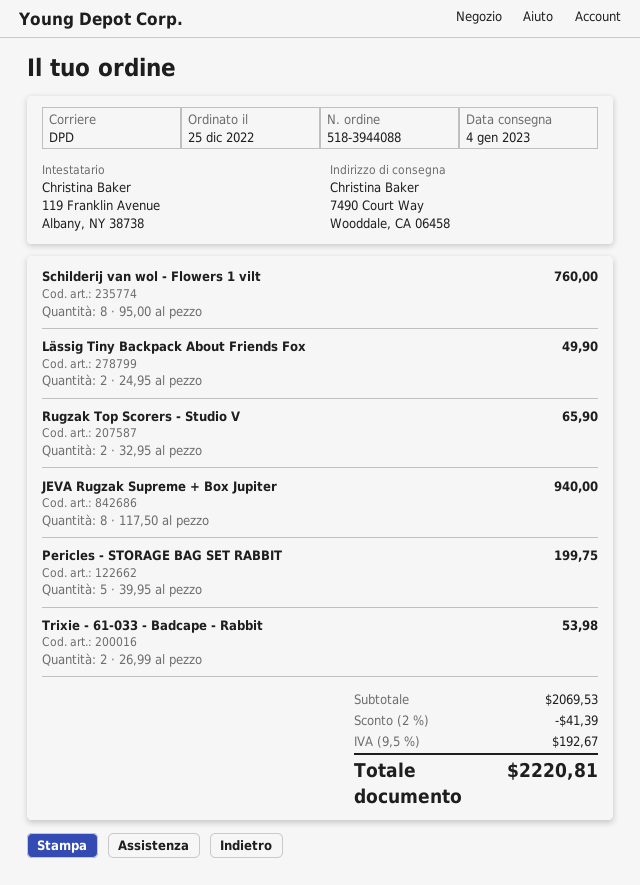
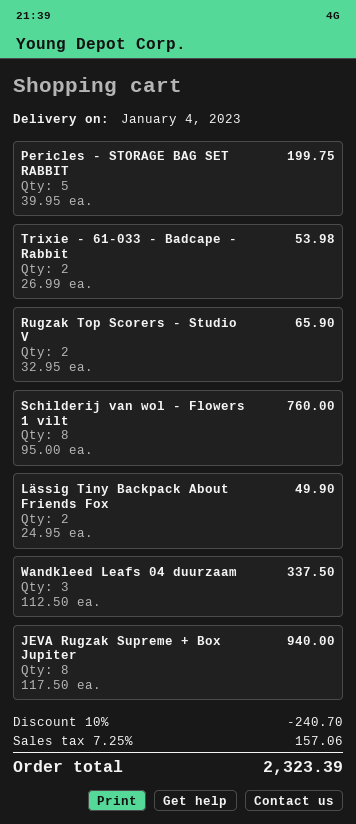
Wandkleed Leafs 04 duurzaam: none -> 3 x 112.50 = 337.50
discount: 2% = 41.39 -> 10% = 240.70
tax: 9.5% = 192.67 -> 7.25% = 157.06
total: 2220.81 -> 2323.39

